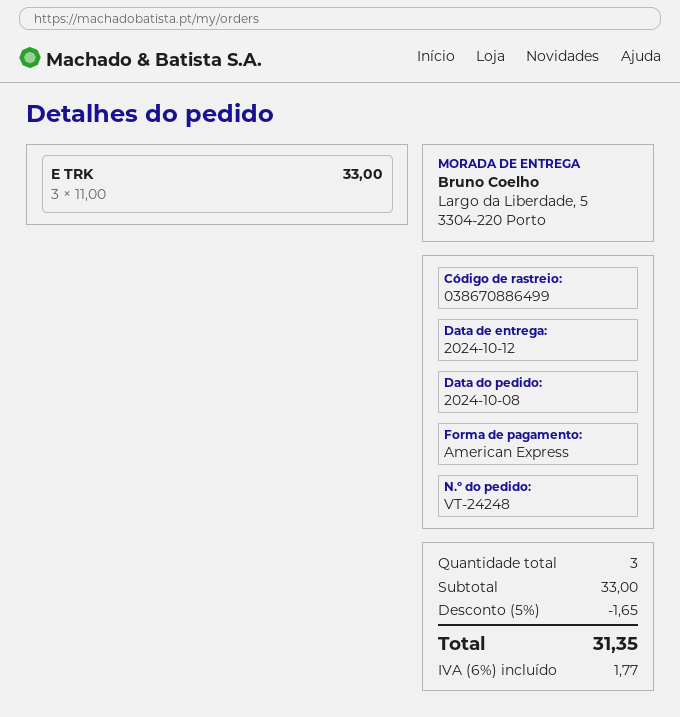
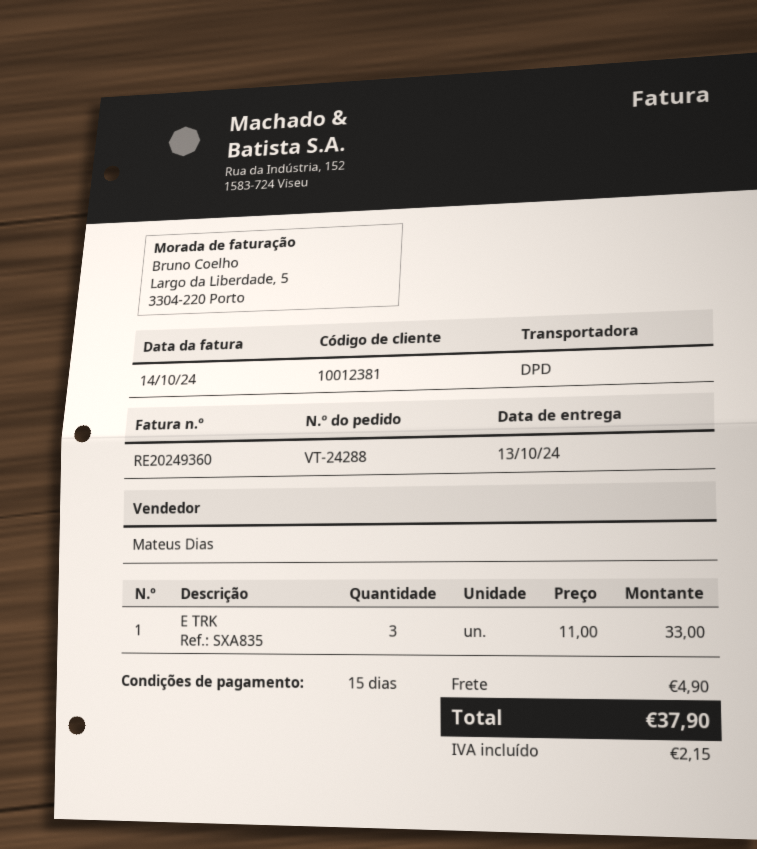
order number: VT-24248 -> VT-24288
delivery date: 2024-10-12 -> 2024-10-13
discount: 5% = 1.65 -> none
shipping: none -> 4.90
tax: 1.77 -> 2.15
total: 31.35 -> 37.90

